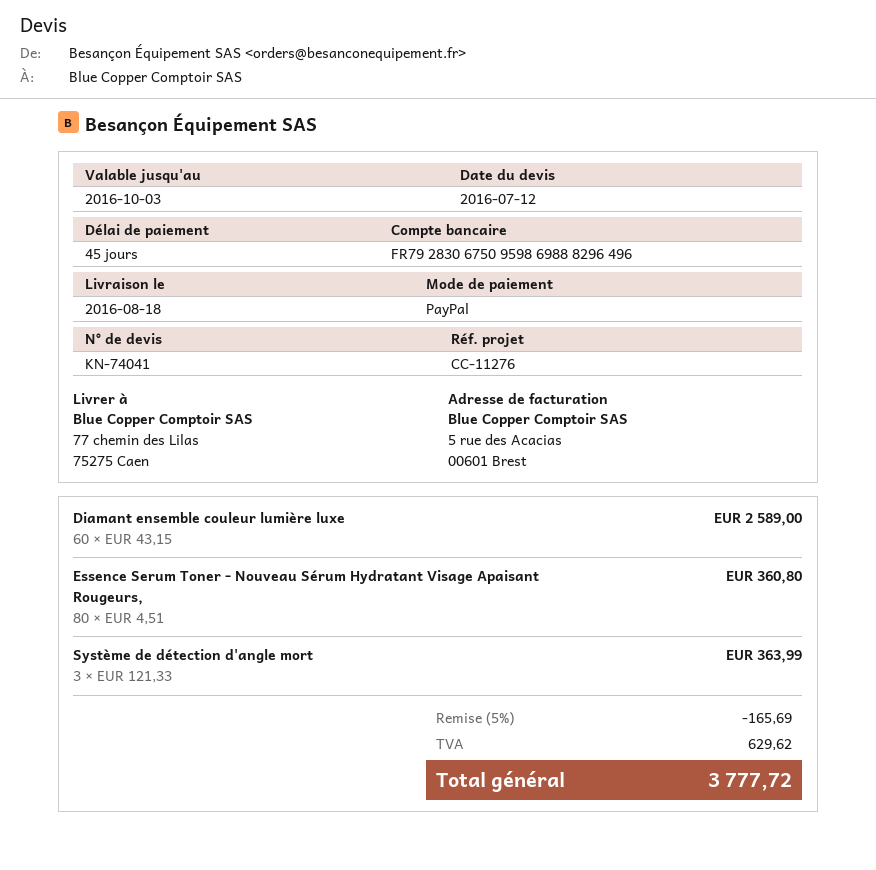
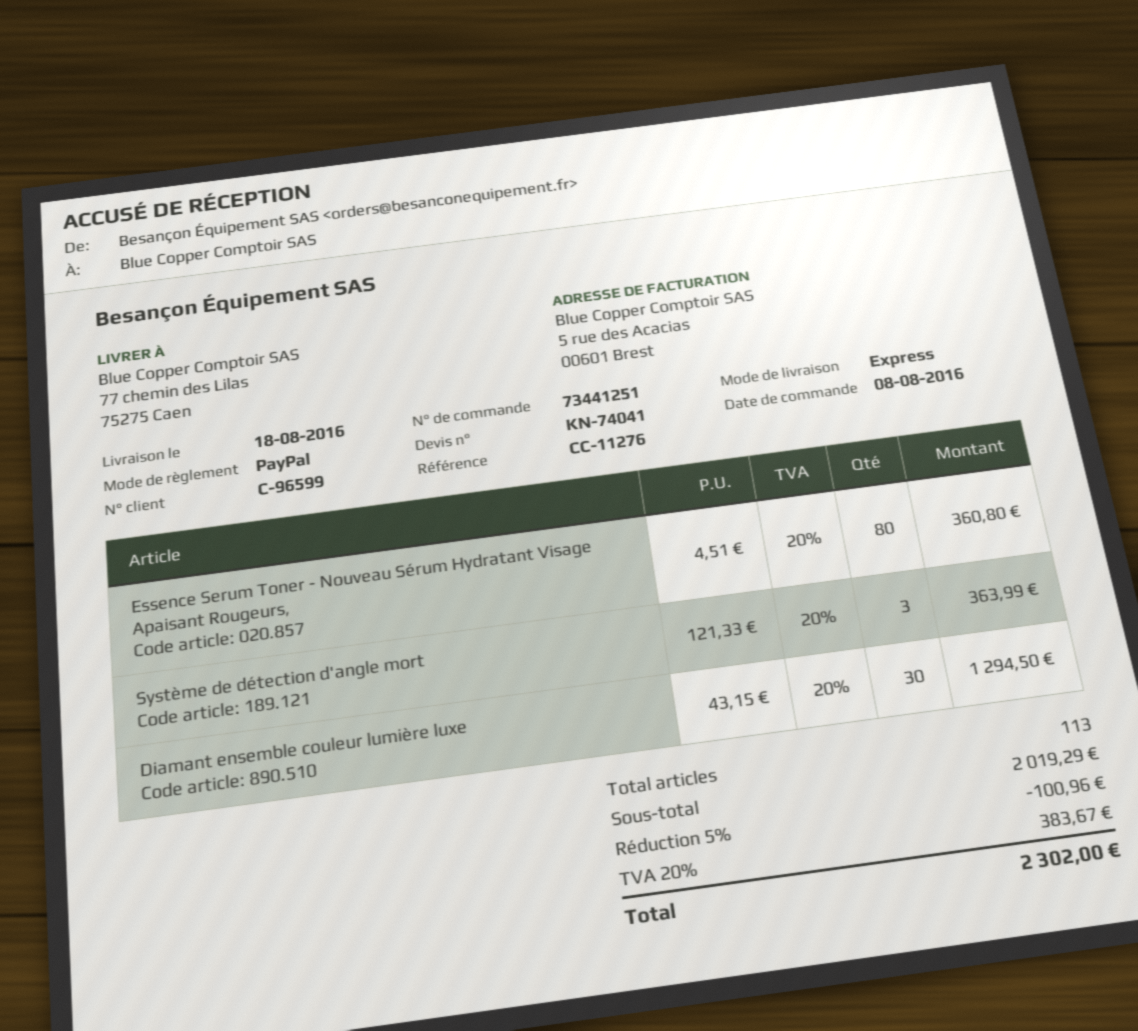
Diamant ensemble couleur lumière luxe: 60 x 43.15 = 2589.00 -> 30 x 43.15 = 1294.50
discount: 5% = 165.69 -> 5% = 100.96
tax: 629.62 -> 383.67
total: 3777.72 -> 2302.00

